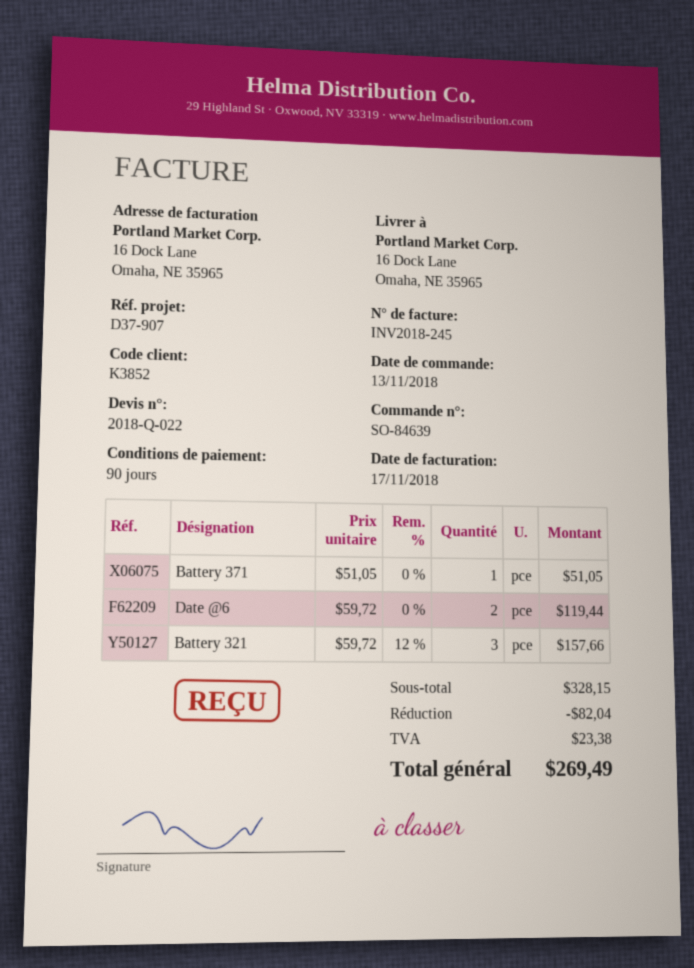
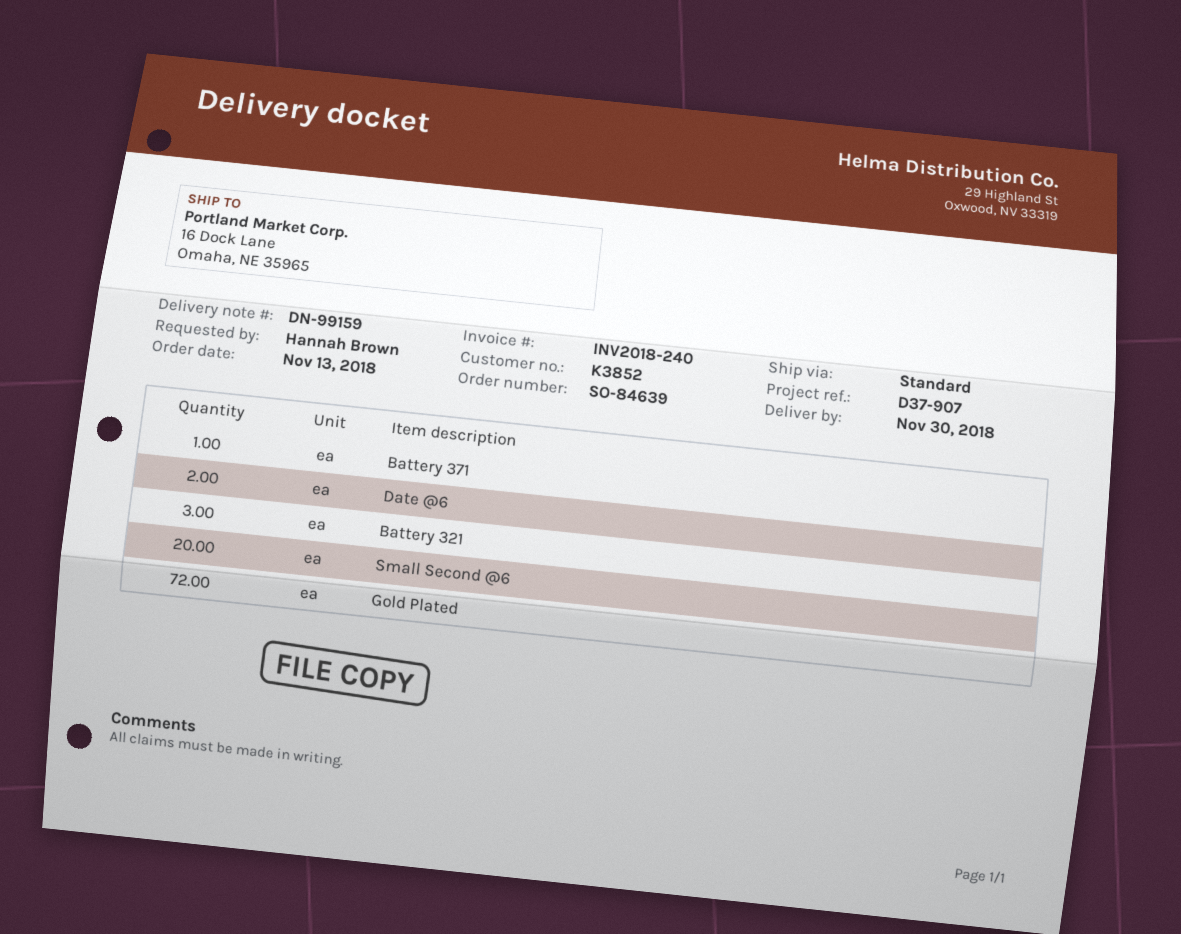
invoice number: INV2018-245 -> INV2018-240
Small Second @6: none -> 20
Gold Plated: none -> 72

